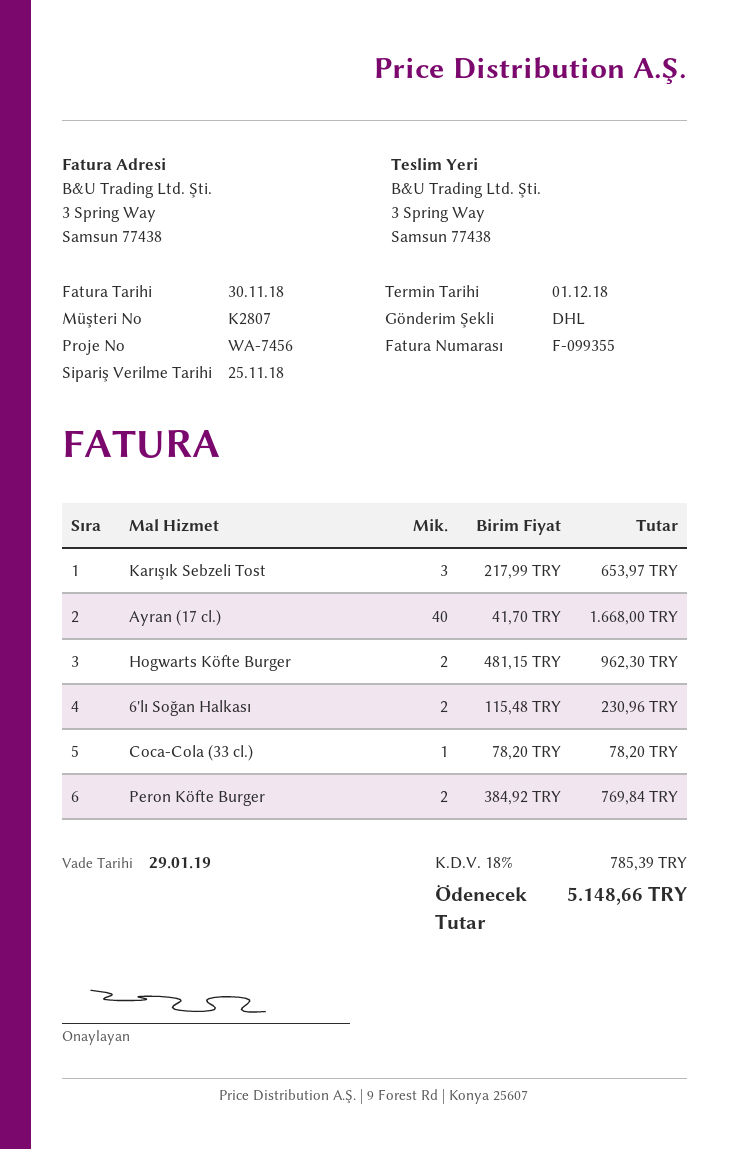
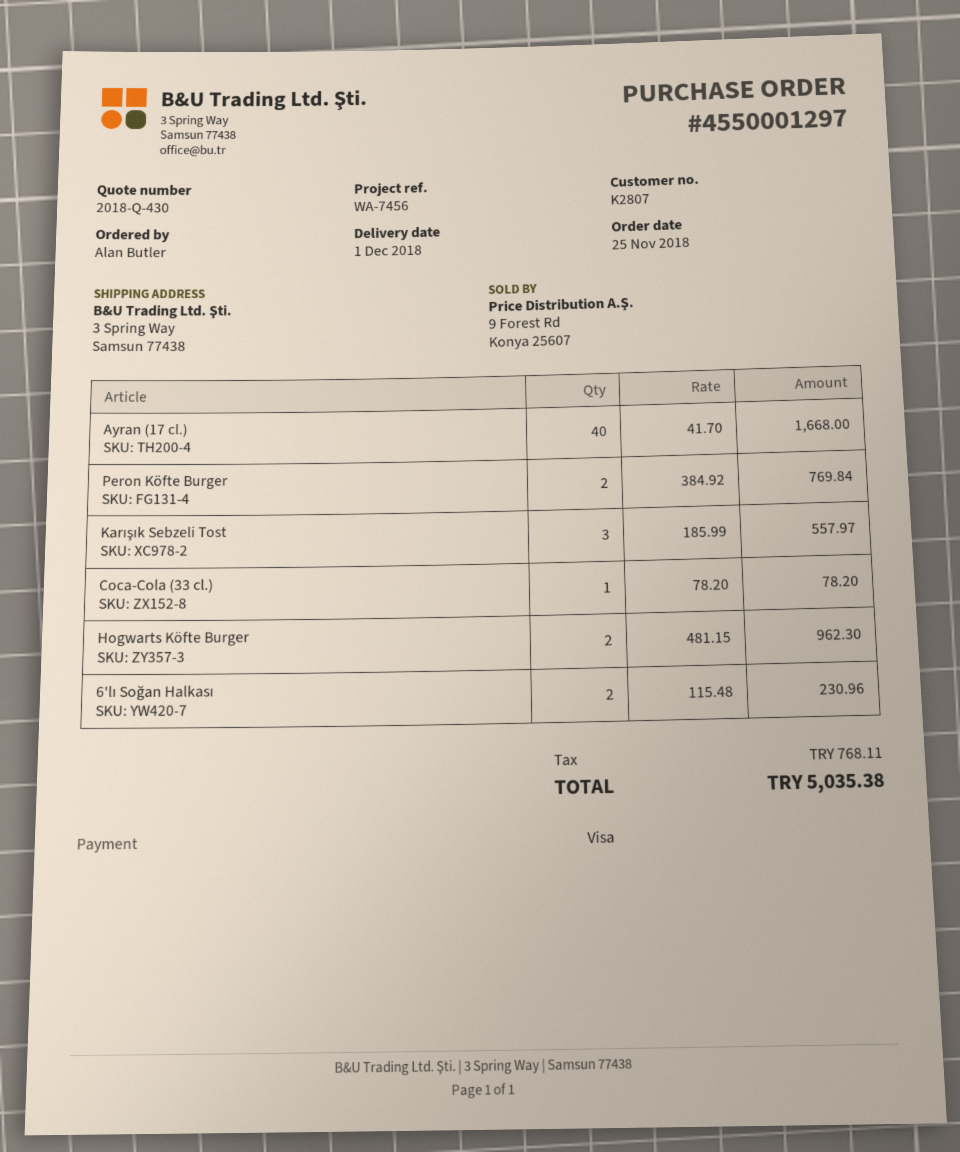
Karışık Sebzeli Tost: 3 x 217.99 = 653.97 -> 3 x 185.99 = 557.97
tax: 785.39 -> 768.11
total: 5148.66 -> 5035.38

